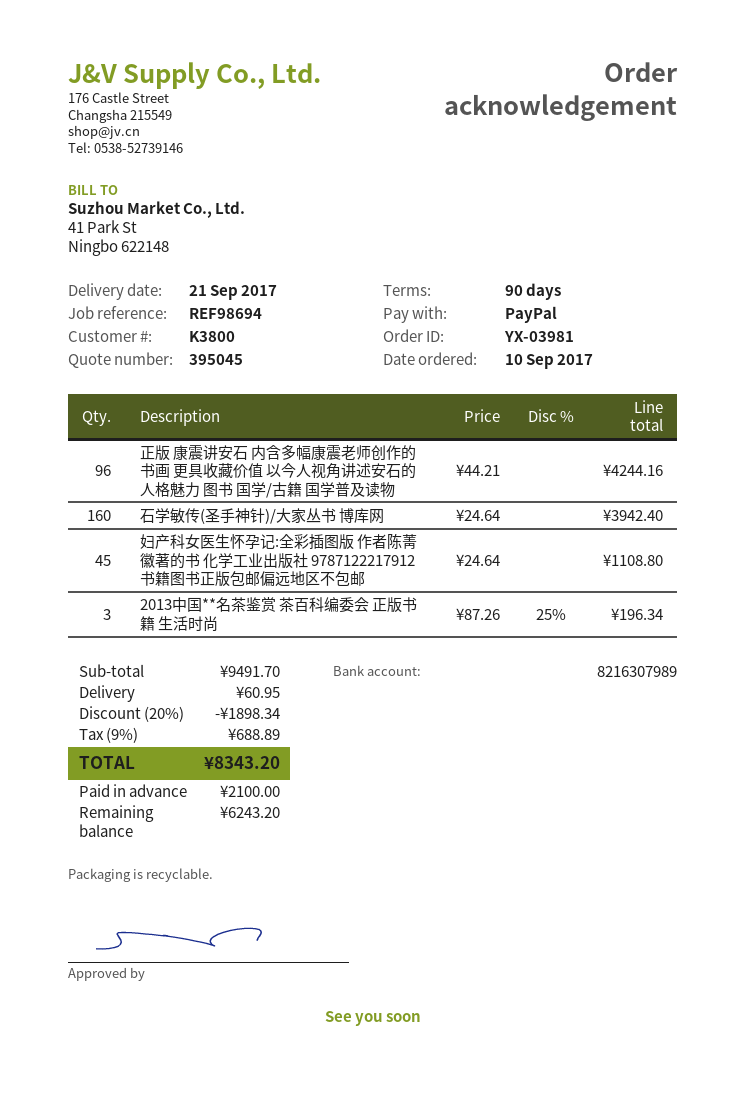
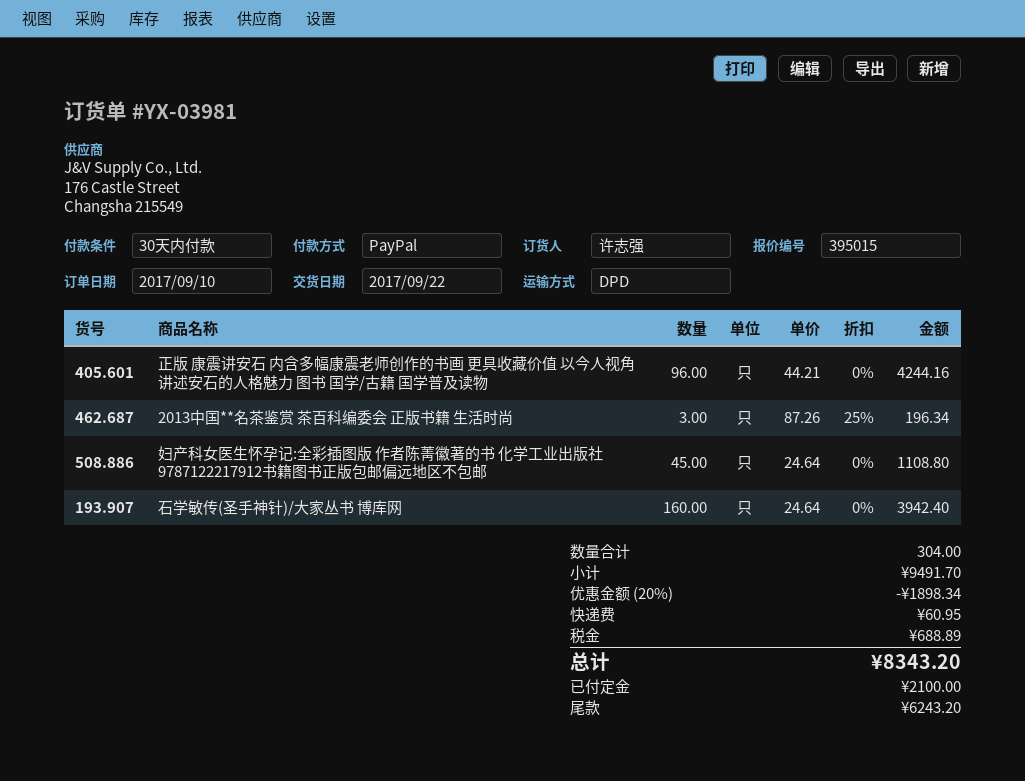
quote number: 395045 -> 395015
delivery date: 2017-09-21 -> 2017-09-22
payment terms: 90 days -> 30 days

